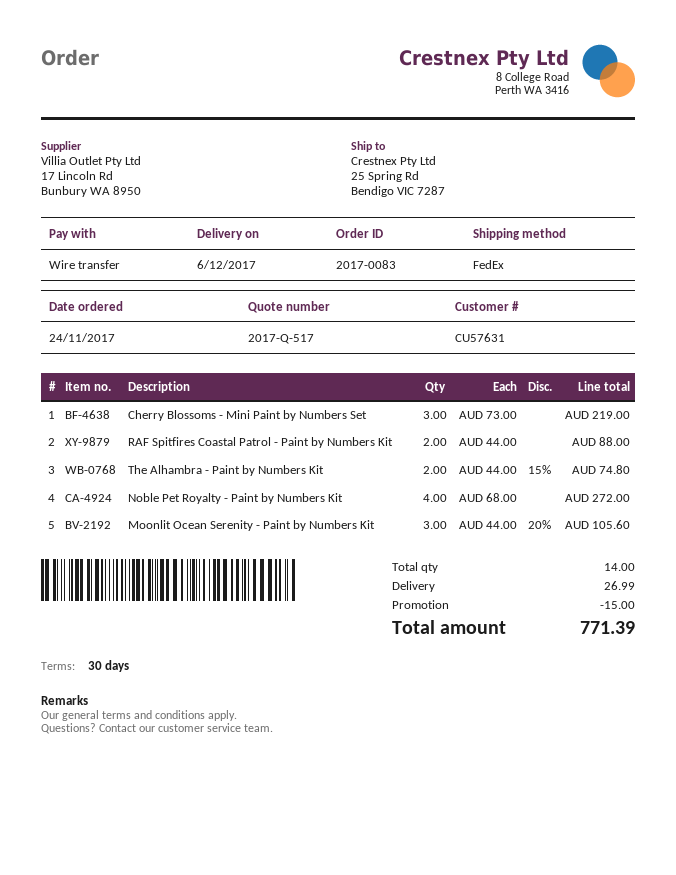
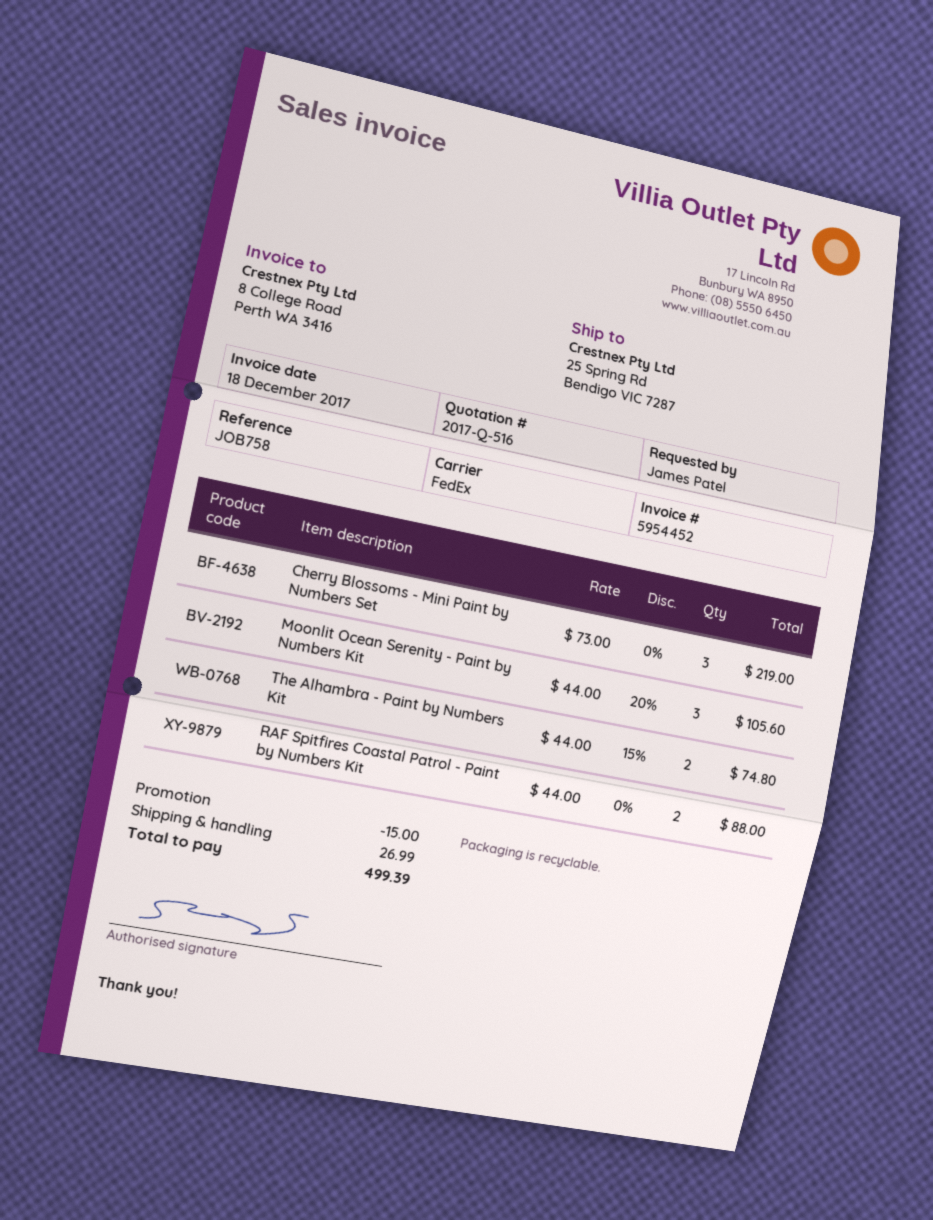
quote number: 2017-Q-517 -> 2017-Q-516
Noble Pet Royalty - Paint by Numbers Kit: 4 x 68.00 = 272.00 -> none
total: 771.39 -> 499.39

